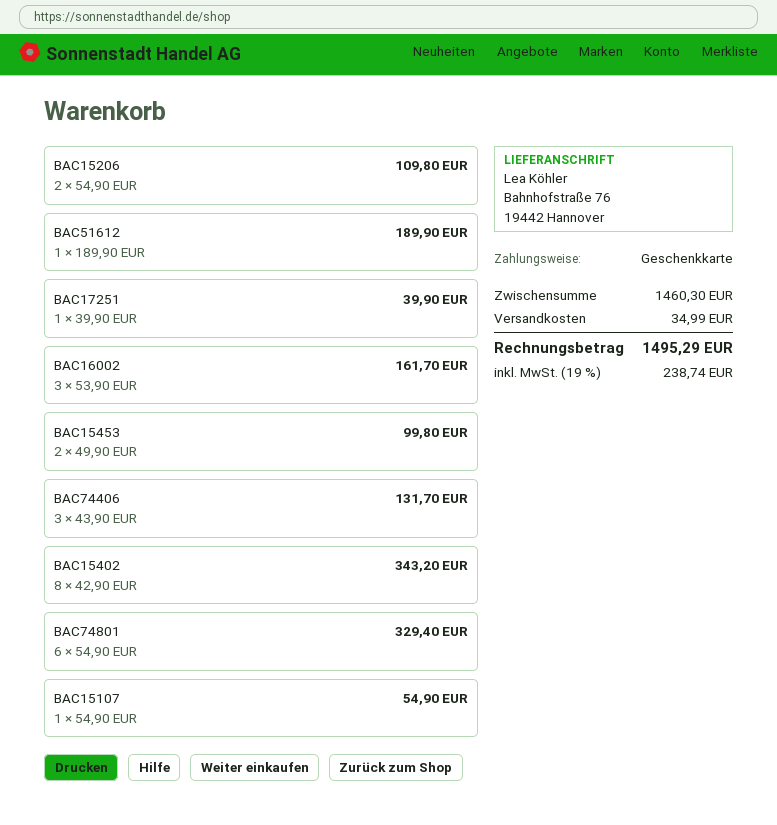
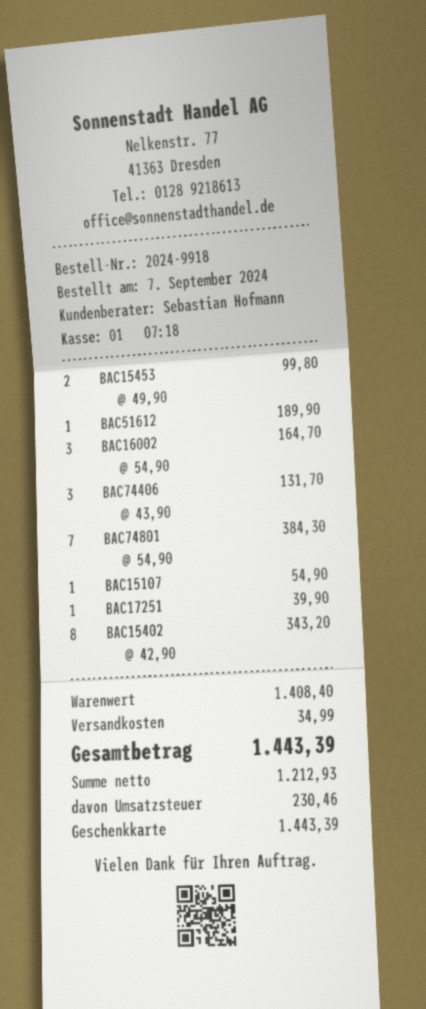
BAC15206: 2 x 54.90 = 109.80 -> none
BAC16002: 3 x 53.90 = 161.70 -> 3 x 54.90 = 164.70
BAC74801: 6 x 54.90 = 329.40 -> 7 x 54.90 = 384.30
subtotal: 1460.30 -> 1408.40
tax: 238.74 -> 230.46
total: 1495.29 -> 1443.39

